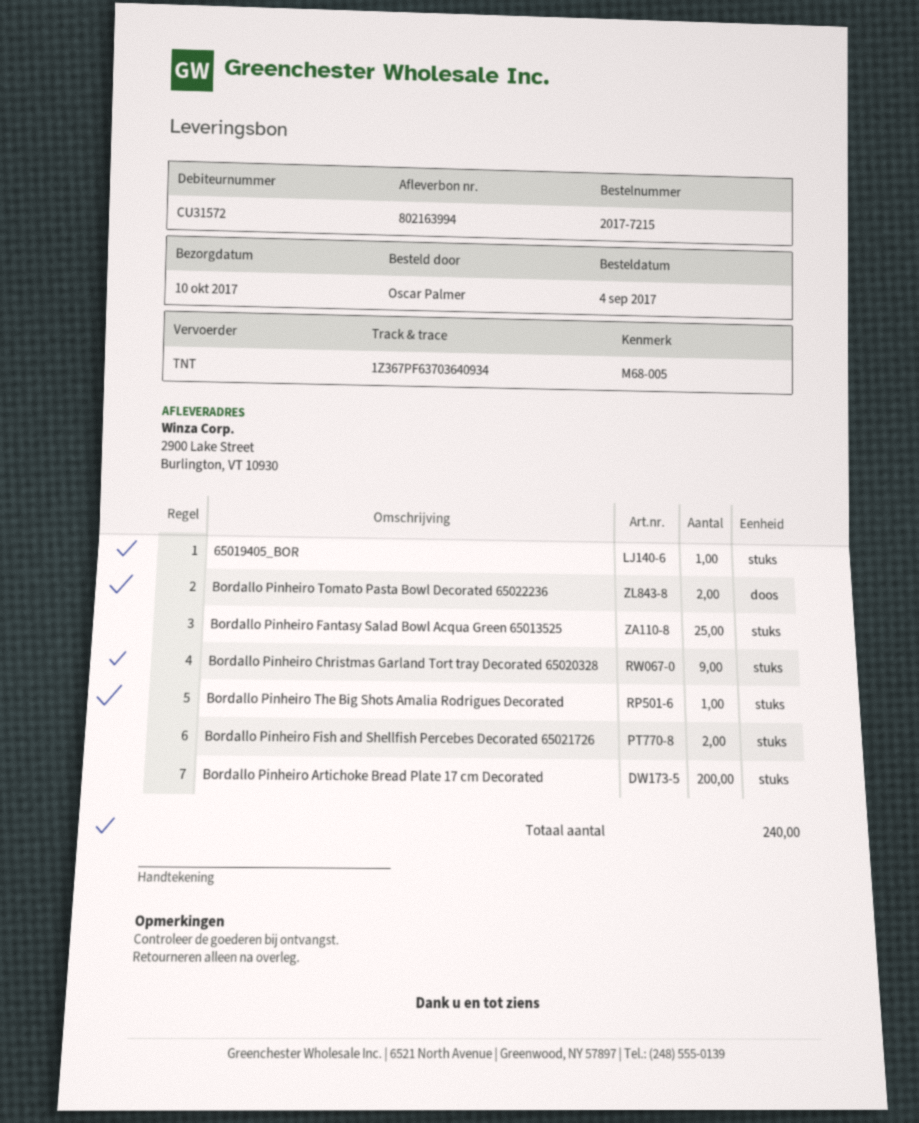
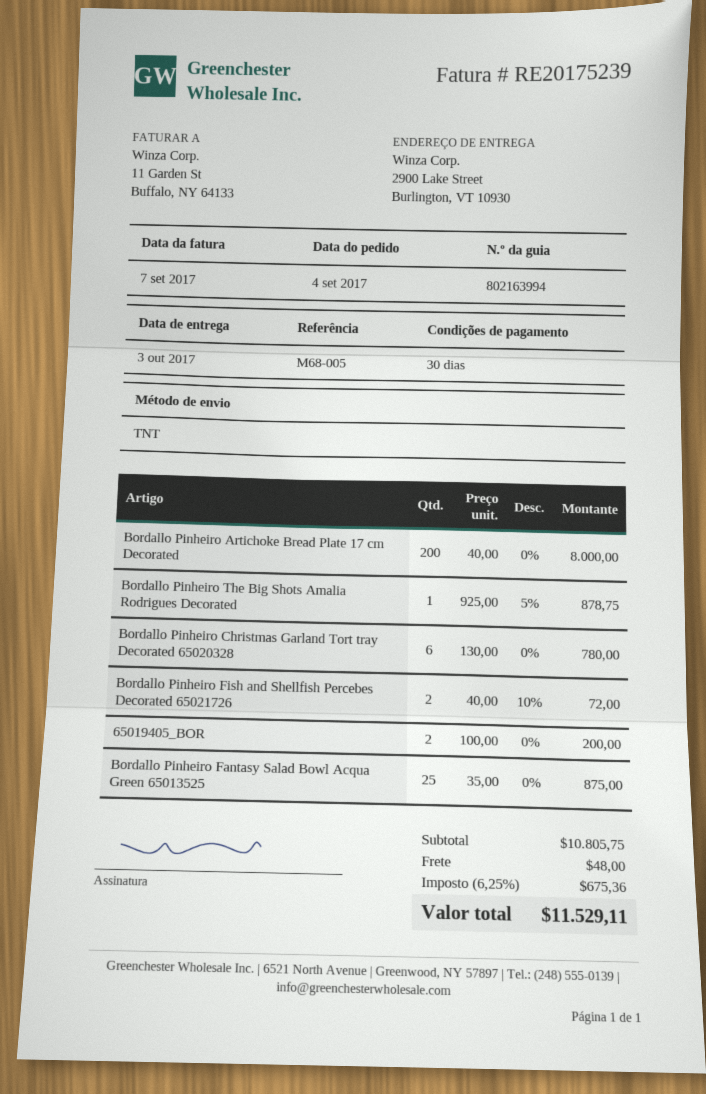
delivery date: 2017-10-10 -> 2017-10-03
65019405_BOR: 1 -> 2
Bordallo Pinheiro Tomato Pasta Bowl Decorated 65022236: 2 -> none
Bordallo Pinheiro Christmas Garland Tort tray Decorated 65020328: 9 -> 6

